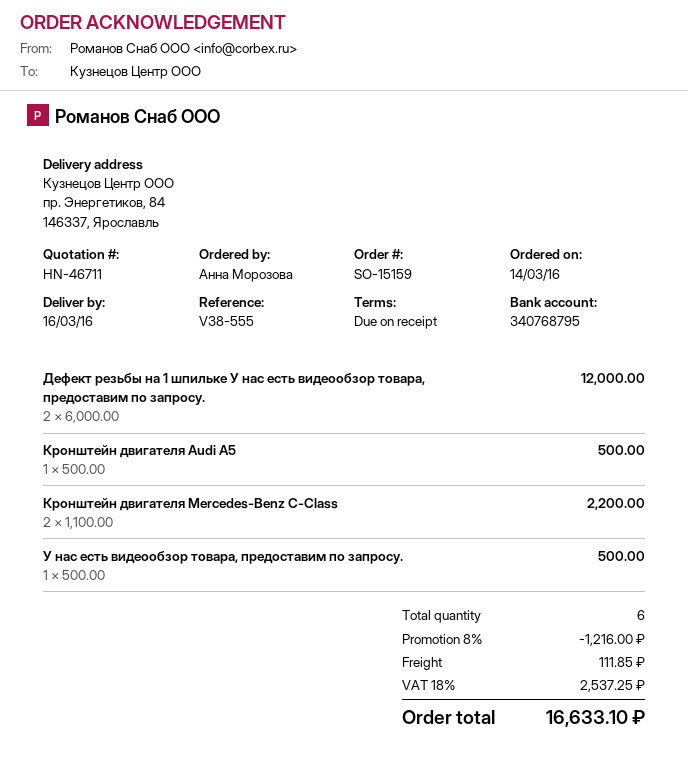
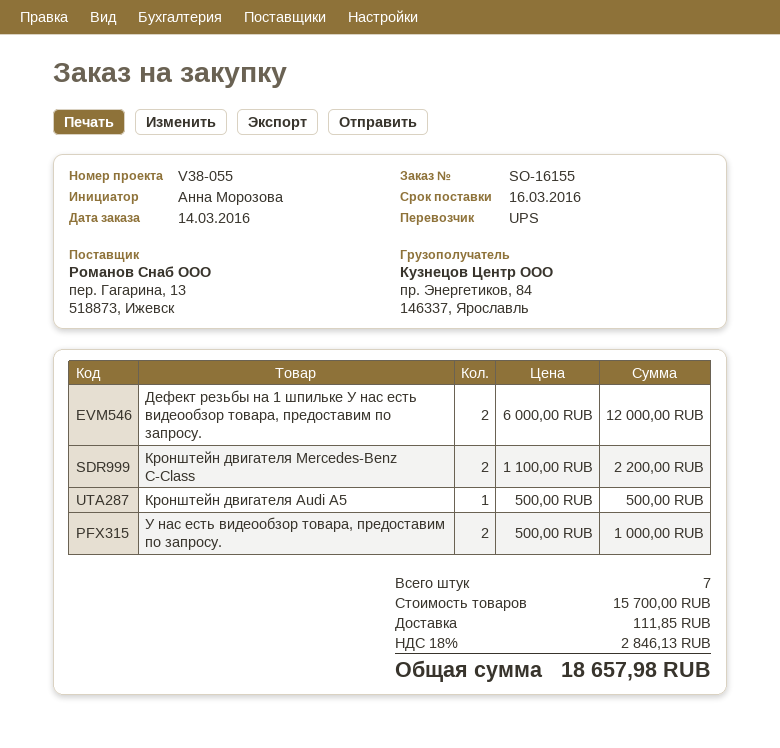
order number: SO-15159 -> SO-16155
reference: V38-555 -> V38-055
У нас есть видеообзор товара, предоставим по запросу.: 1 x 500.00 = 500.00 -> 2 x 500.00 = 1000.00
total quantity: 6 -> 7
discount: 8% = 1216.00 -> none
tax: 18% = 2537.25 -> 18% = 2846.13
total: 16633.10 -> 18657.98

